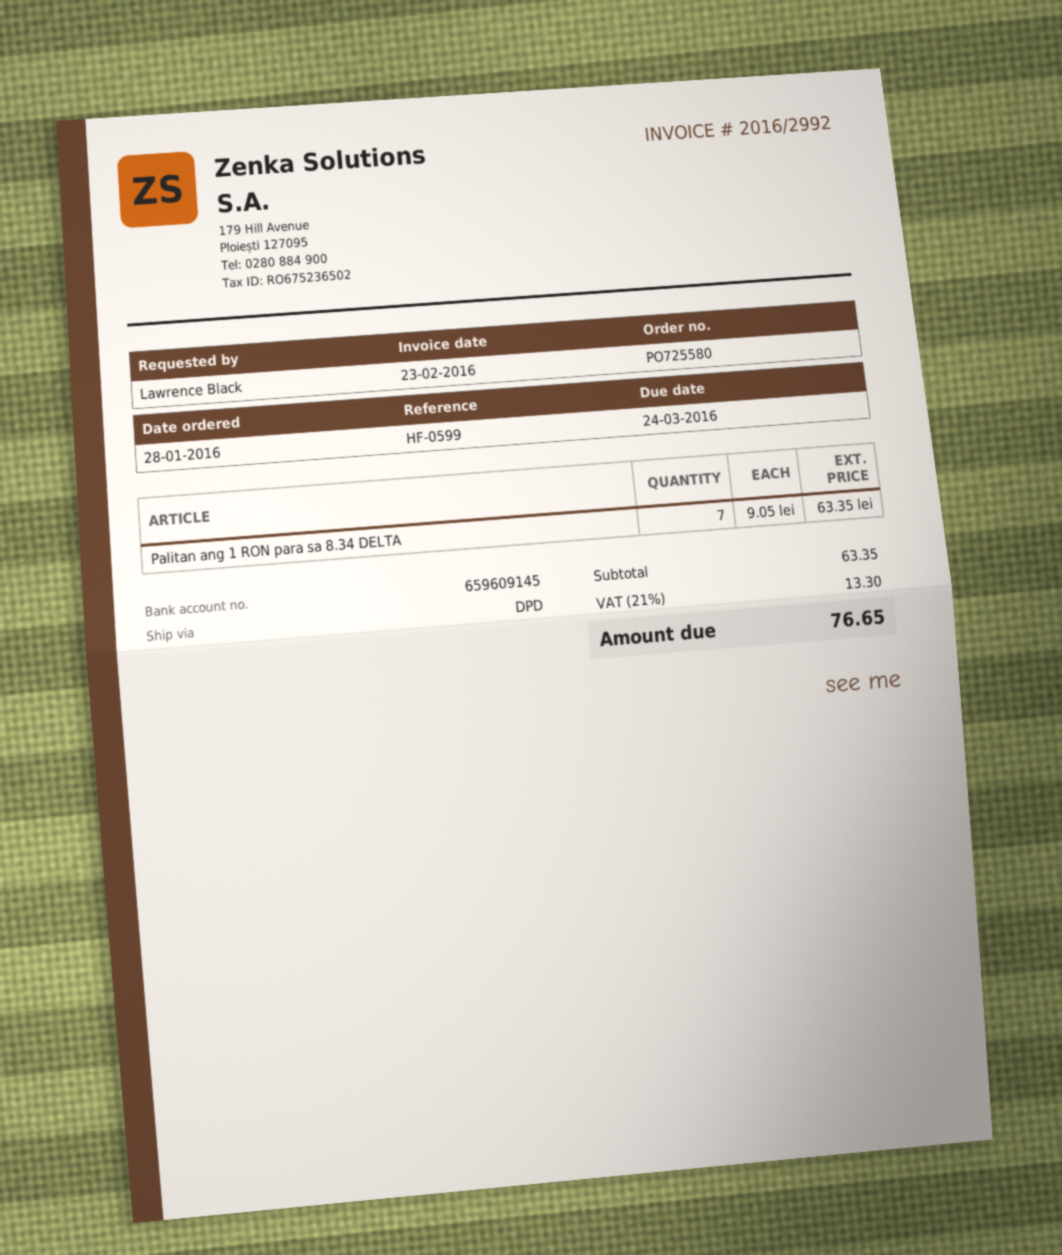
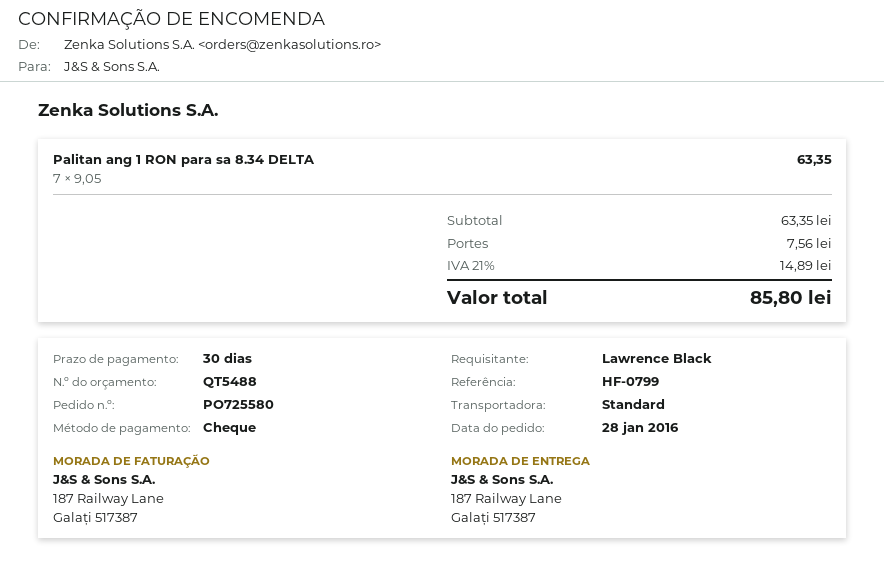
reference: HF-0599 -> HF-0799
shipping method: DPD -> standard
shipping: none -> 7.56
tax: 21% = 13.30 -> 21% = 14.89
total: 76.65 -> 85.80

